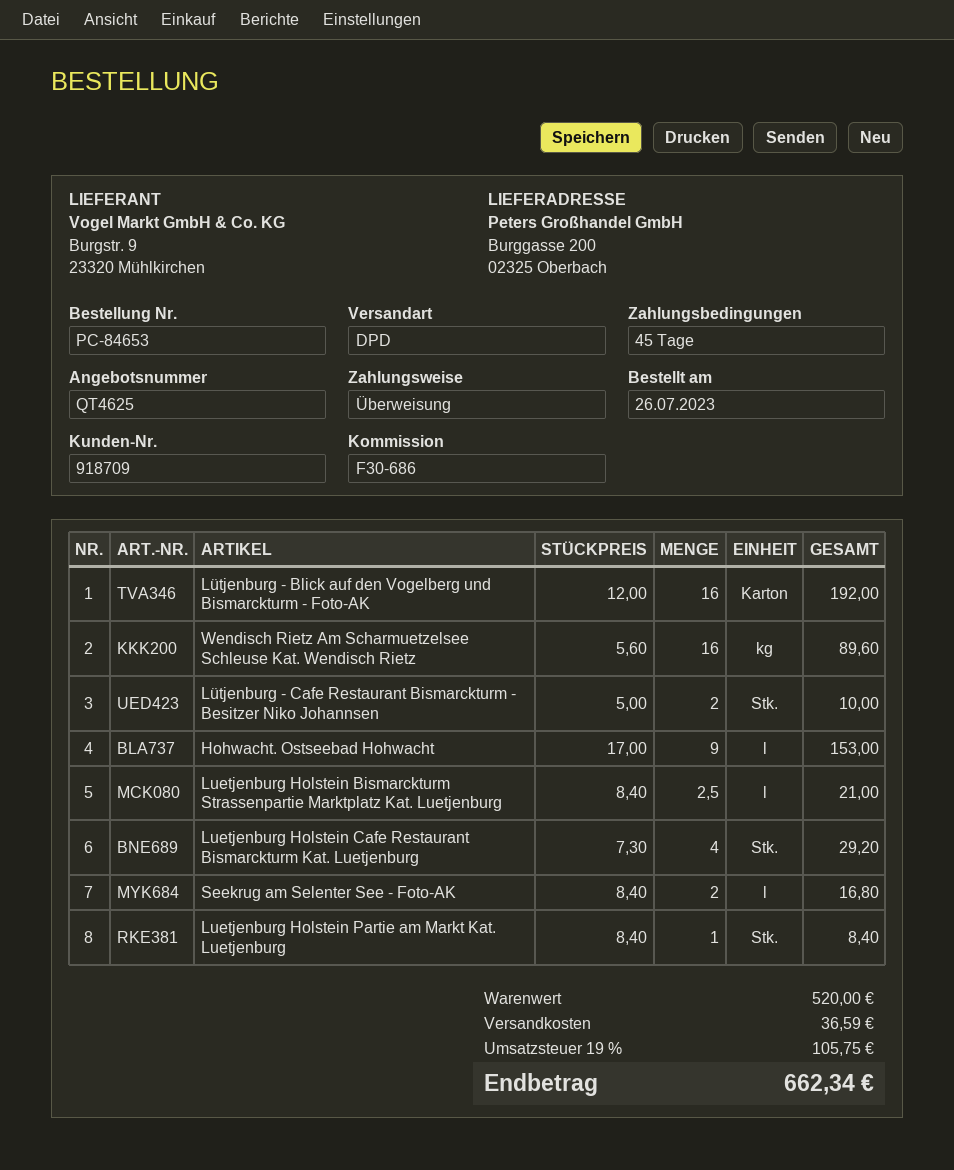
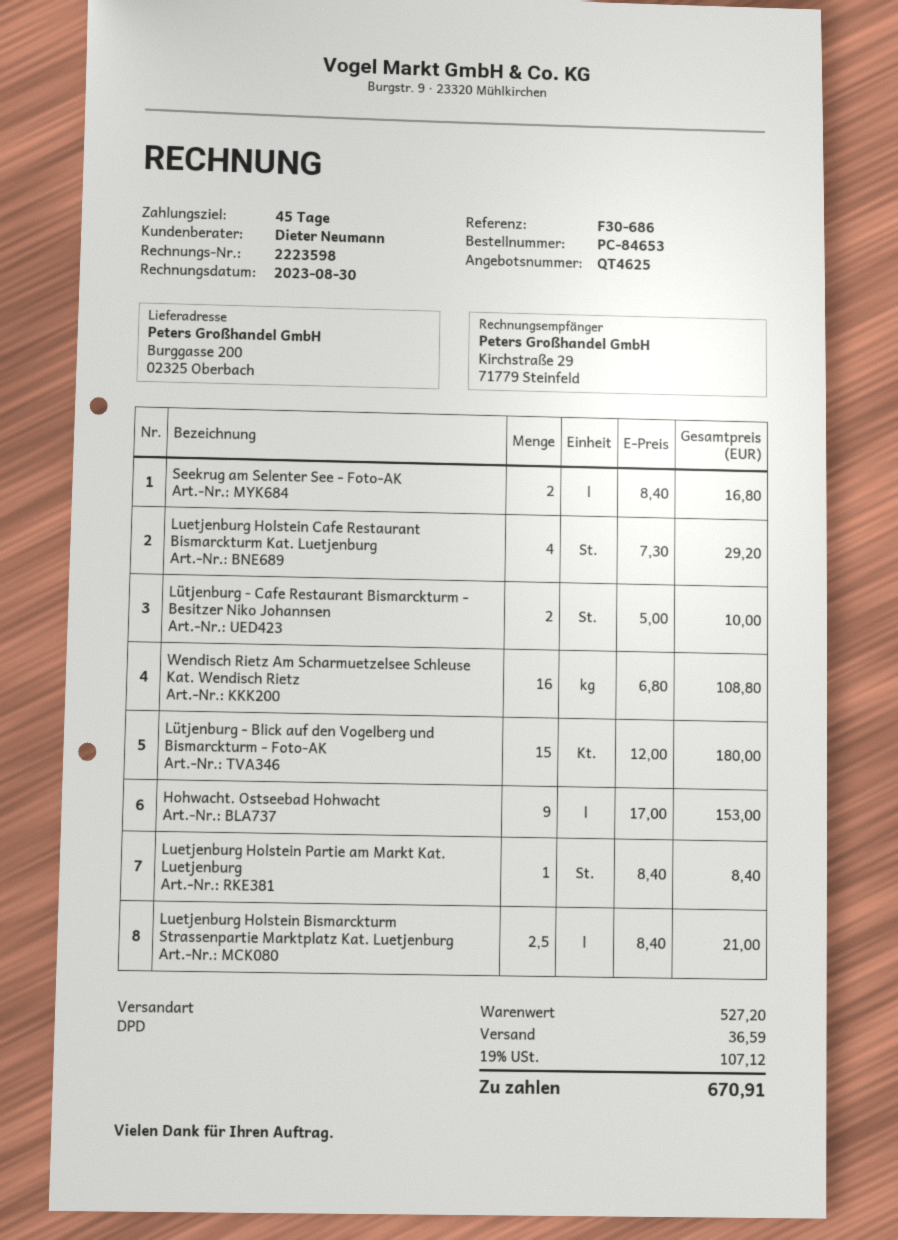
Lütjenburg - Blick auf den Vogelberg und Bismarckturm - Foto-AK: 16 x 12.00 = 192.00 -> 15 x 12.00 = 180.00
Wendisch Rietz Am Scharmuetzelsee Schleuse Kat. Wendisch Rietz: 16 x 5.60 = 89.60 -> 16 x 6.80 = 108.80
subtotal: 520.00 -> 527.20
tax: 19% = 105.75 -> 19% = 107.12
total: 662.34 -> 670.91

